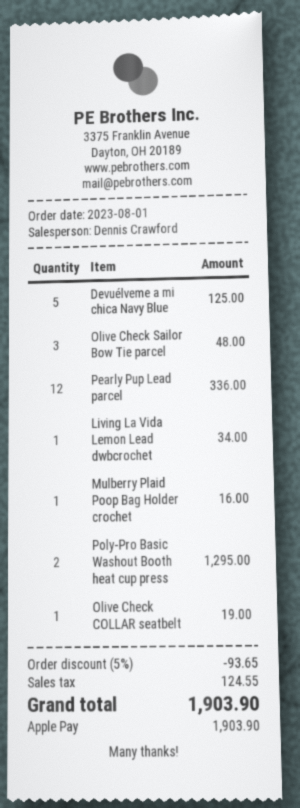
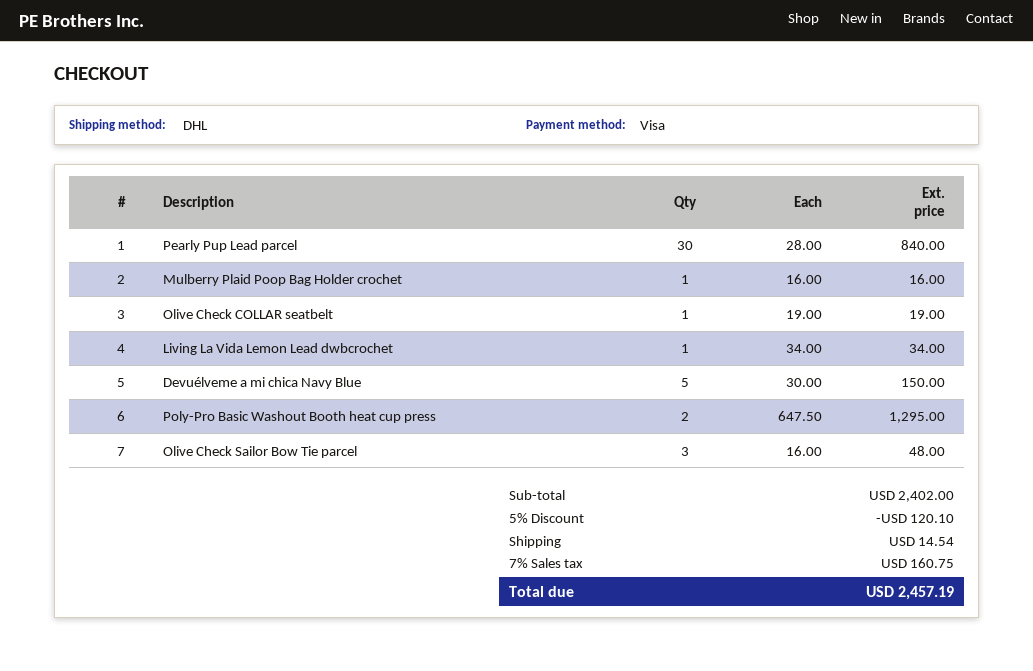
payment method: Apple Pay -> Visa
Devuélveme a mi chica Navy Blue: 5 for 125.00 -> 5 for 150.00
Pearly Pup Lead parcel: 12 for 336.00 -> 30 for 840.00
discount: 5% = 93.65 -> 5% = 120.10
shipping: none -> 14.54
tax: 124.55 -> 160.75
total: 1903.90 -> 2457.19

